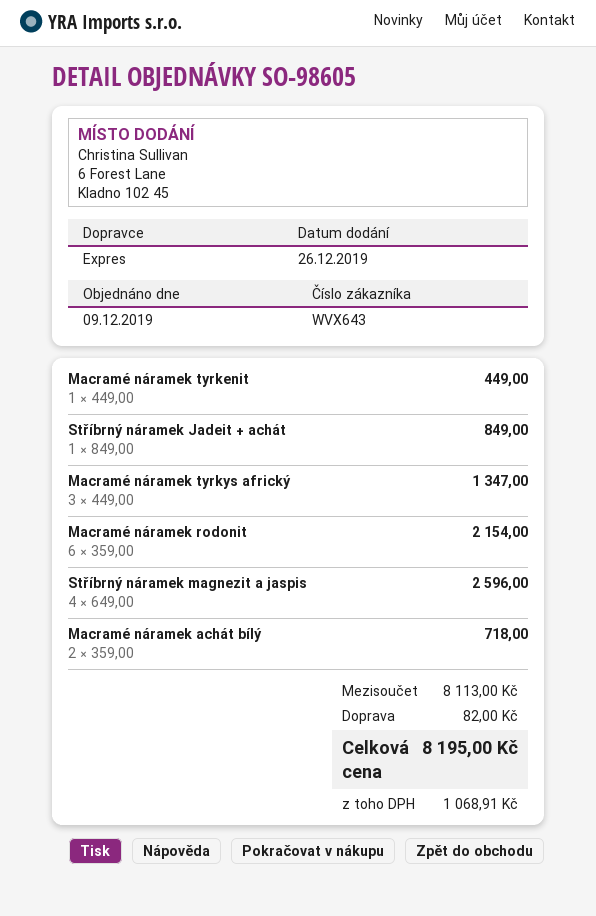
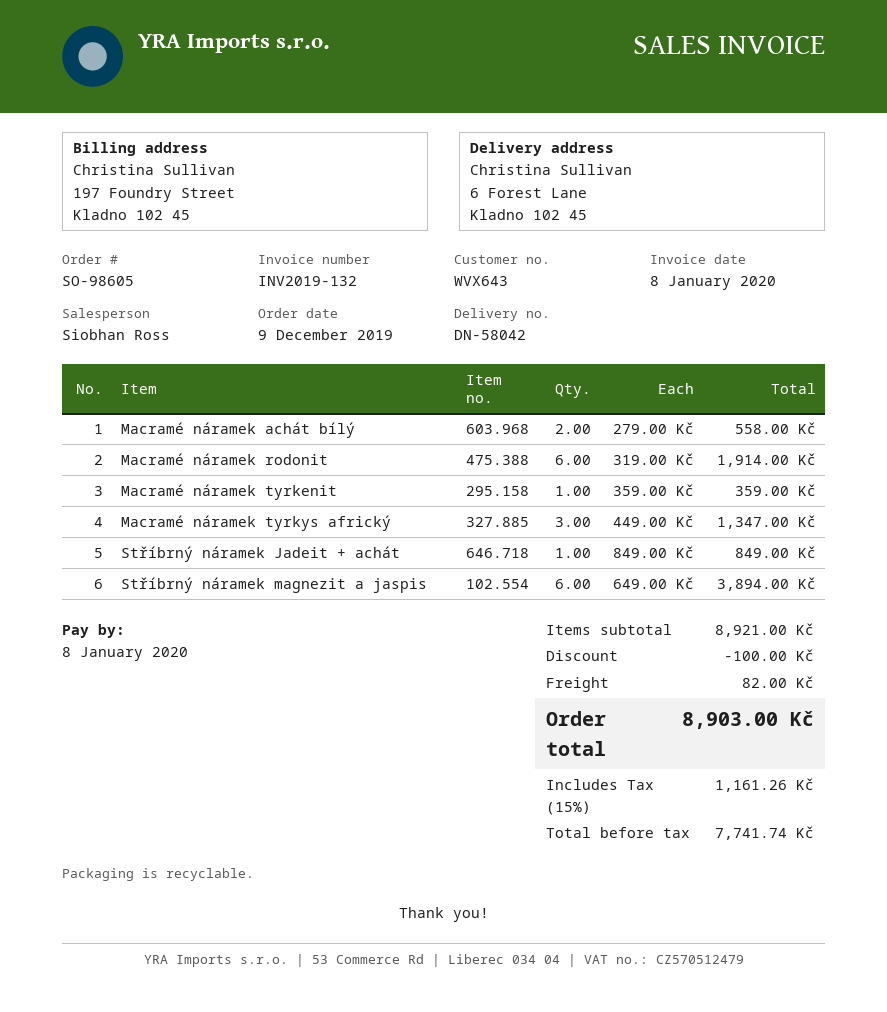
Macramé náramek tyrkenit: 1 x 449.00 = 449.00 -> 1 x 359.00 = 359.00
Macramé náramek rodonit: 6 x 359.00 = 2154.00 -> 6 x 319.00 = 1914.00
Stříbrný náramek magnezit a jaspis: 4 x 649.00 = 2596.00 -> 6 x 649.00 = 3894.00
Macramé náramek achát bílý: 2 x 359.00 = 718.00 -> 2 x 279.00 = 558.00
subtotal: 8113.00 -> 8921.00
discount: none -> 100.00
tax: 1068.91 -> 1161.26
total: 8195.00 -> 8903.00

